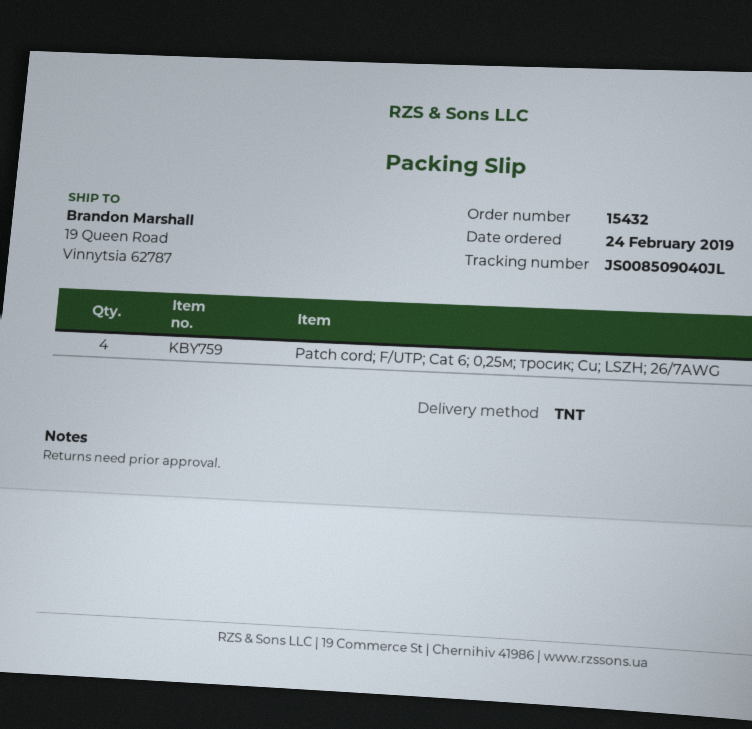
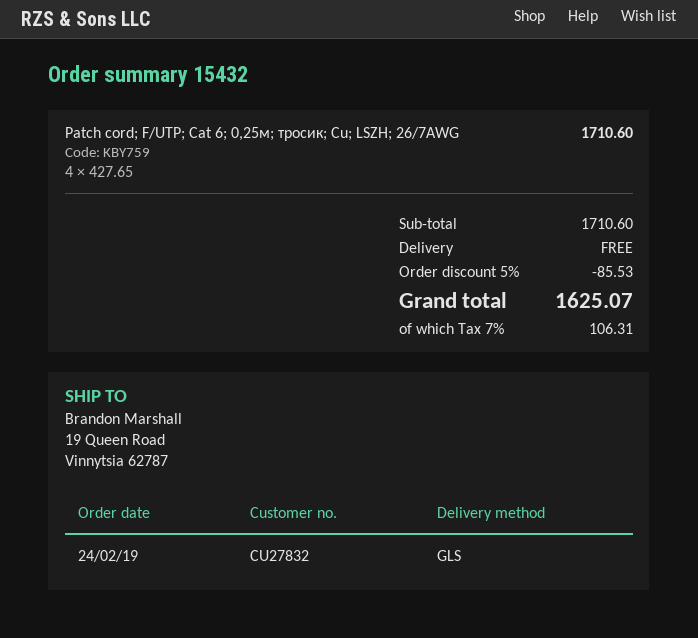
shipping method: TNT -> GLS

